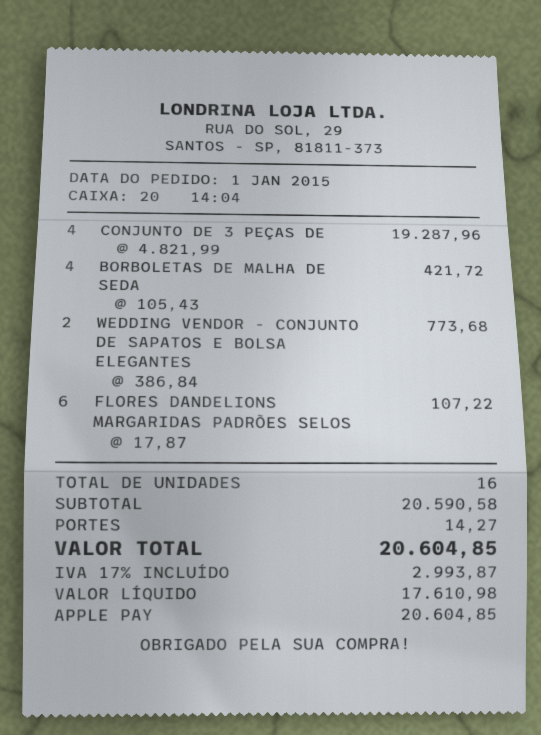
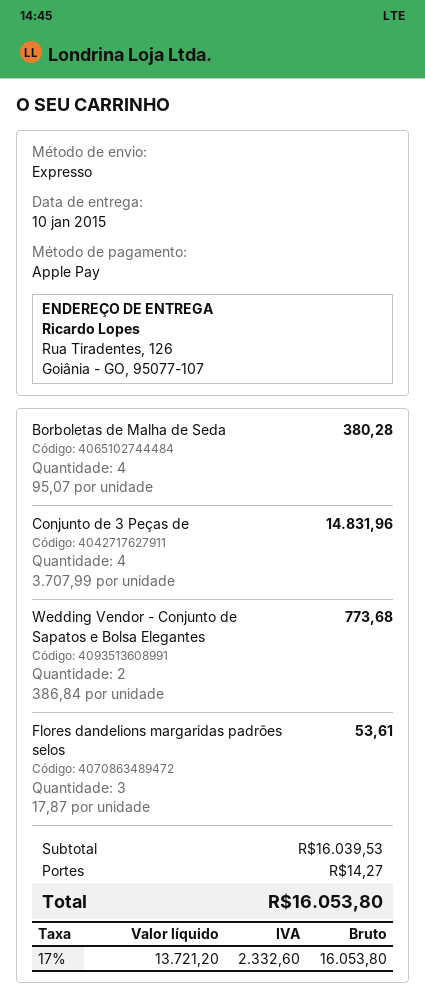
CONJUNTO DE 3 PEÇAS DE: 4 x 4821.99 = 19287.96 -> 4 x 3707.99 = 14831.96
BORBOLETAS DE MALHA DE SEDA: 4 x 105.43 = 421.72 -> 4 x 95.07 = 380.28
FLORES DANDELIONS MARGARIDAS PADRÕES SELOS: 6 x 17.87 = 107.22 -> 3 x 17.87 = 53.61
subtotal: 20590.58 -> 16039.53
net: 17610.98 -> 13721.20
tax: 17% = 2993.87 -> 17% = 2332.60
total: 20604.85 -> 16053.80

